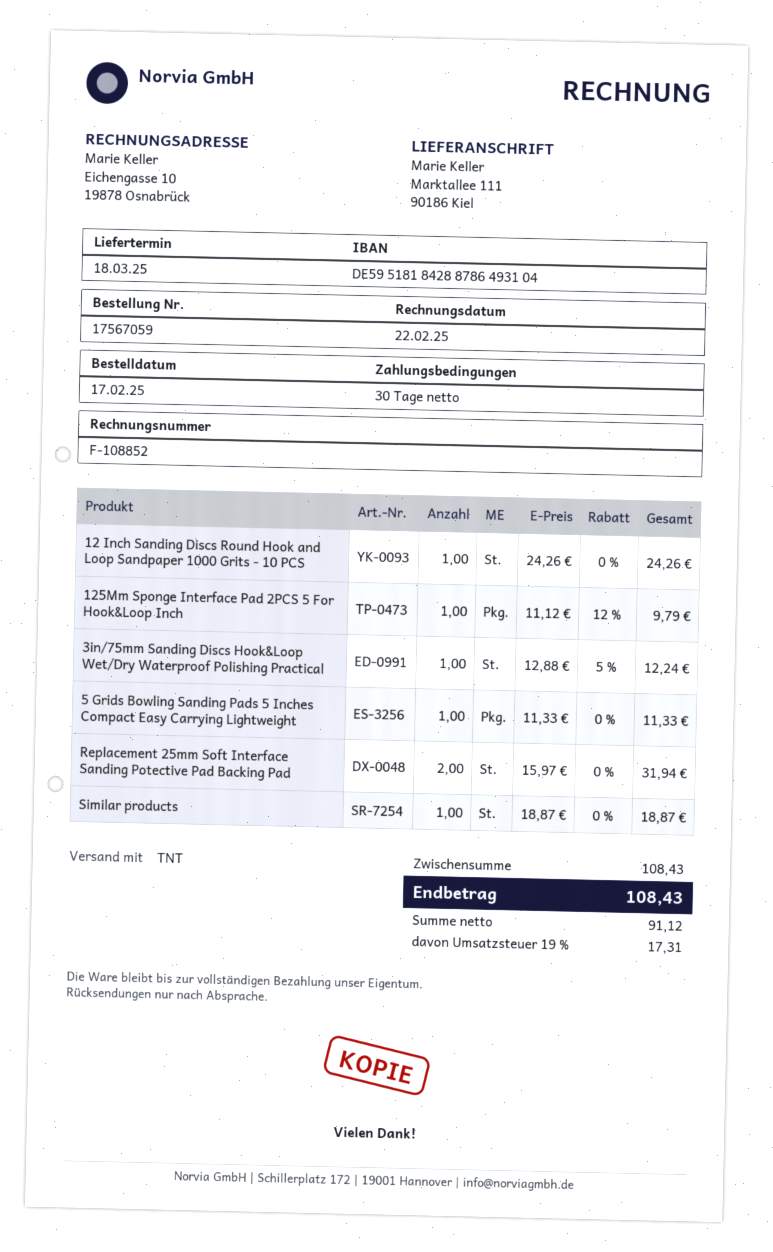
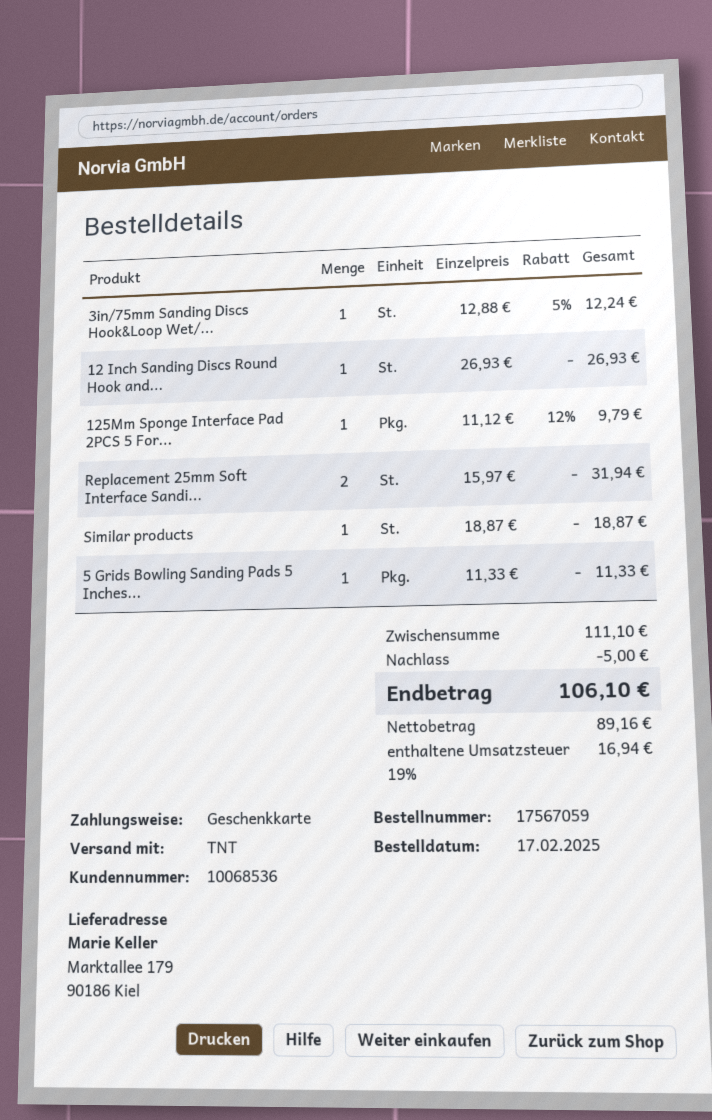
ship to: Marktallee 111, 90186 Kiel -> Marktallee 179, 90186 Kiel
12 Inch Sanding Discs Round Hook and Loop Sandpaper 1000 Grits - 10 PCS: 1 x 24.26 = 24.26 -> 1 x 26.93 = 26.93
subtotal: 108.43 -> 111.10
discount: none -> 5.00
net: 91.12 -> 89.16
tax: 19% = 17.31 -> 19% = 16.94
total: 108.43 -> 106.10

